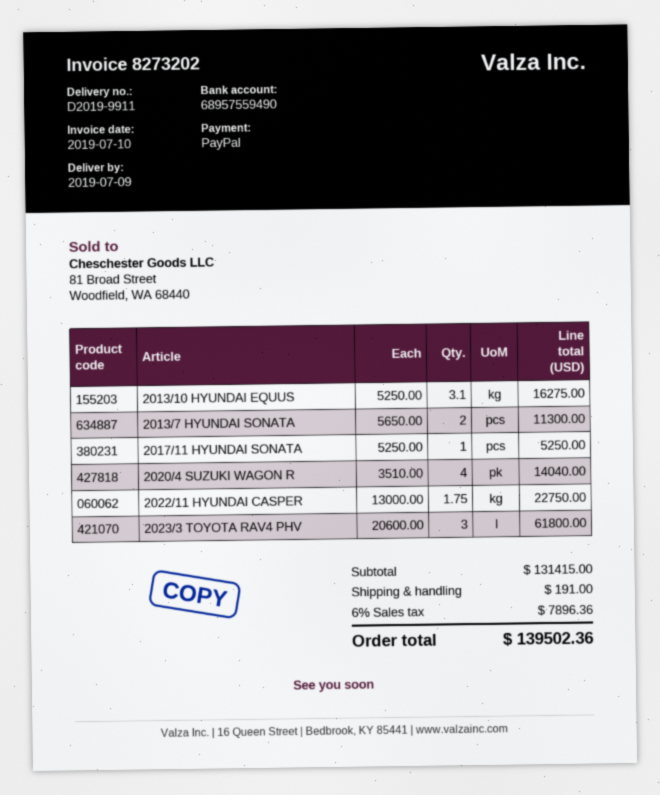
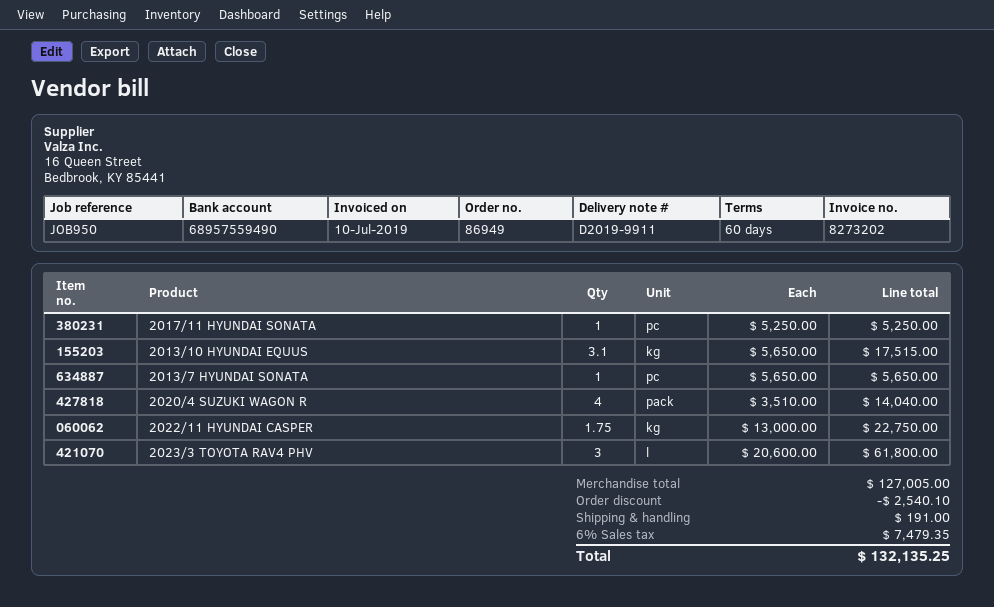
2013/10 HYUNDAI EQUUS: 3.1 x 5250.00 = 16275.00 -> 3.1 x 5650.00 = 17515.00
2013/7 HYUNDAI SONATA: 2 x 5650.00 = 11300.00 -> 1 x 5650.00 = 5650.00
subtotal: 131415.00 -> 127005.00
discount: none -> 2540.10
tax: 6% = 7896.36 -> 6% = 7479.35
total: 139502.36 -> 132135.25

